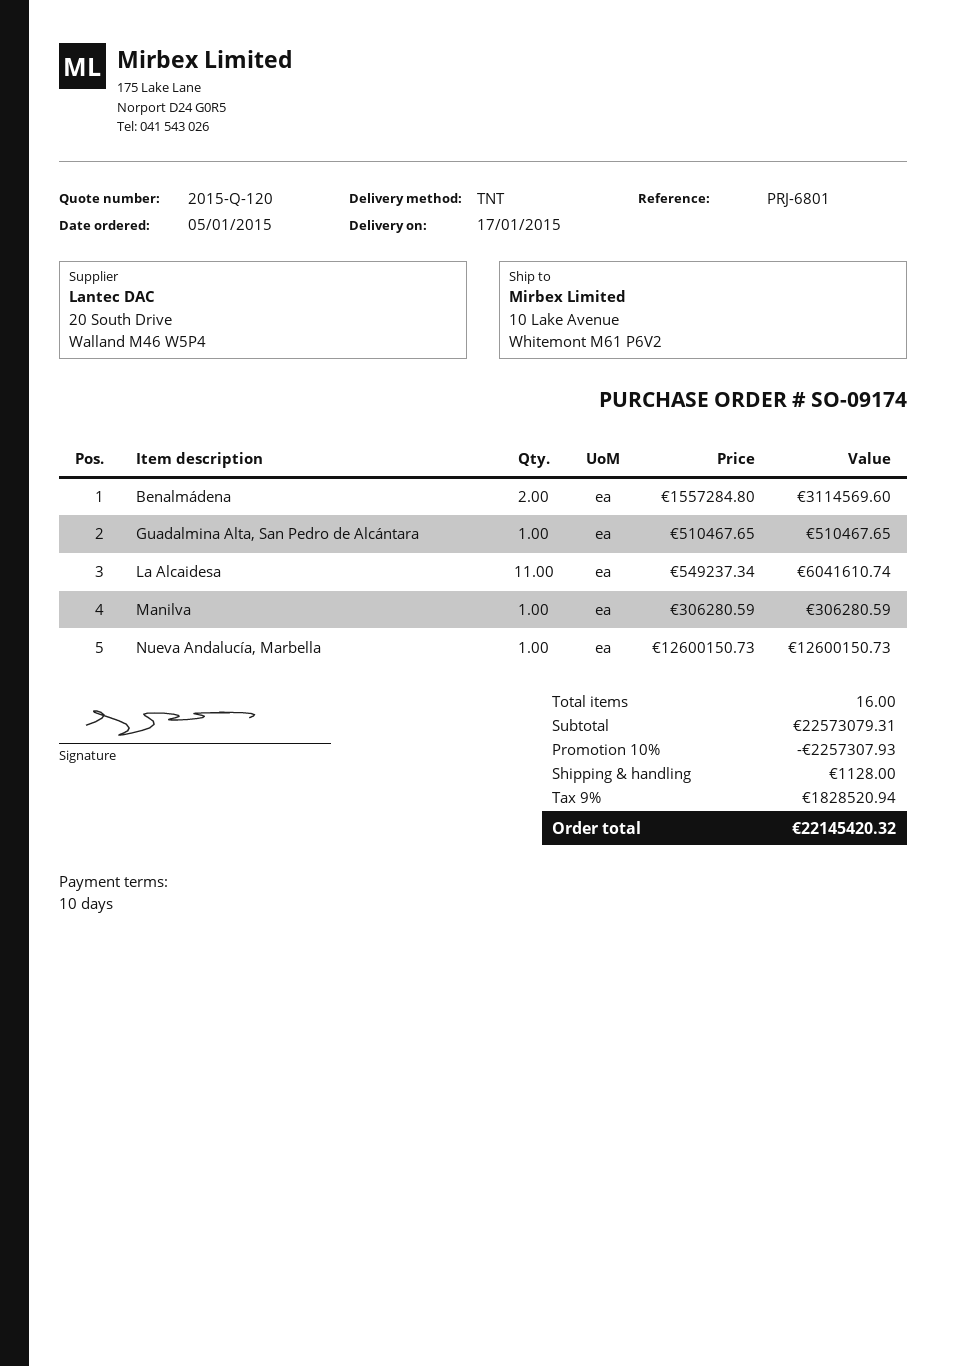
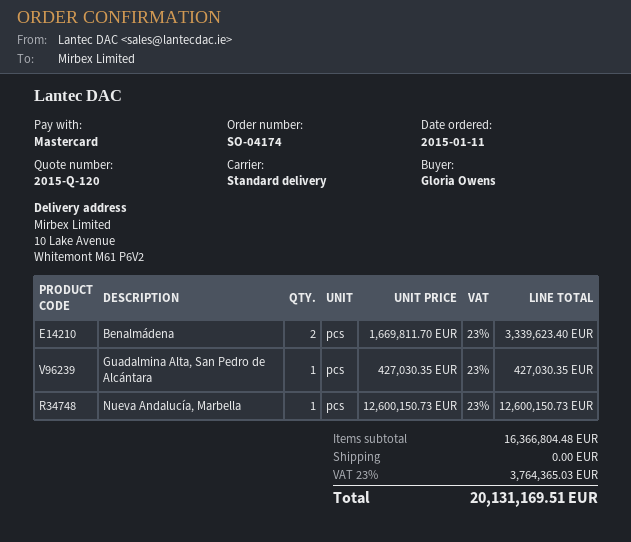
order number: SO-09174 -> SO-04174
order date: 2015-01-05 -> 2015-01-11
shipping method: TNT -> standard
Benalmádena: 2 x 1557284.80 = 3114569.60 -> 2 x 1669811.70 = 3339623.40
Guadalmina Alta, San Pedro de Alcántara: 1 x 510467.65 = 510467.65 -> 1 x 427030.35 = 427030.35
La Alcaidesa: 11 x 549237.34 = 6041610.74 -> none
Manilva: 1 x 306280.59 = 306280.59 -> none
subtotal: 22573079.31 -> 16366804.48
discount: 10% = 2257307.93 -> none
shipping: 1128.00 -> 0.00
tax: 9% = 1828520.94 -> 23% = 3764365.03
total: 22145420.32 -> 20131169.51

